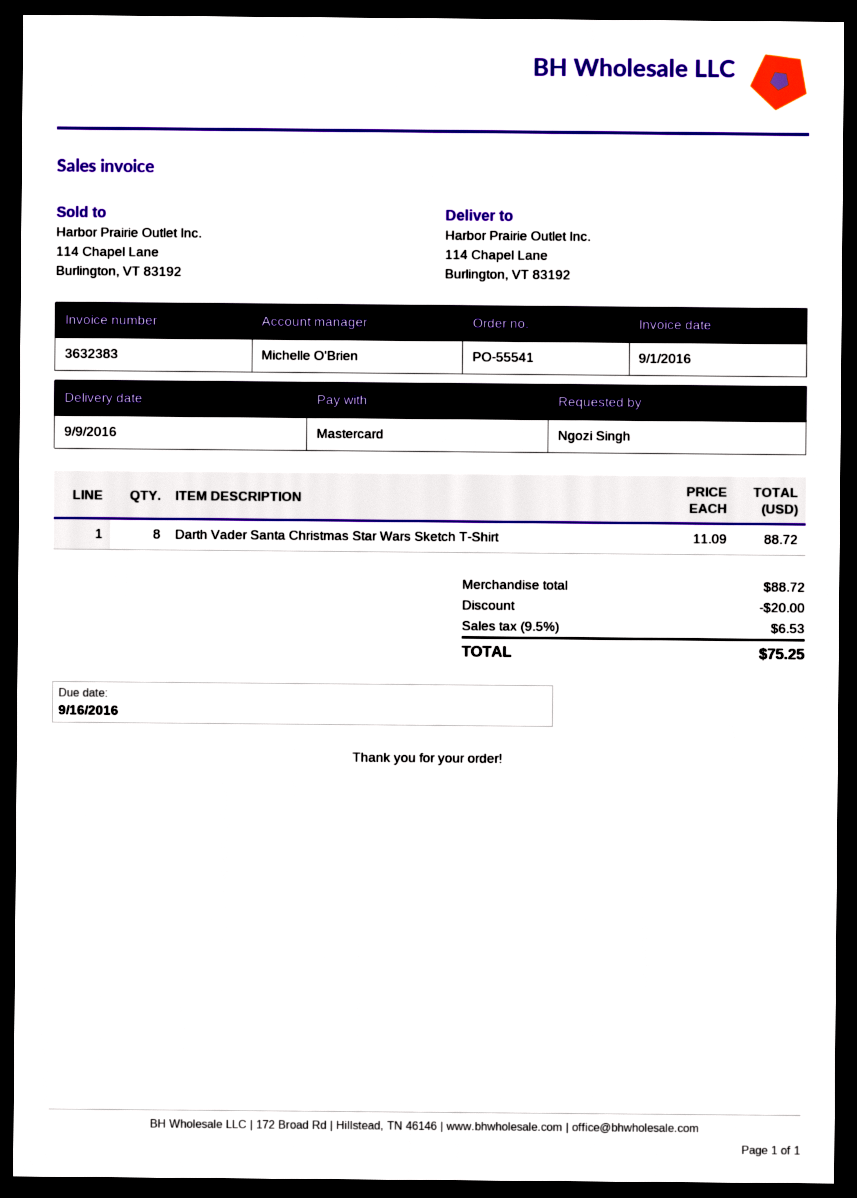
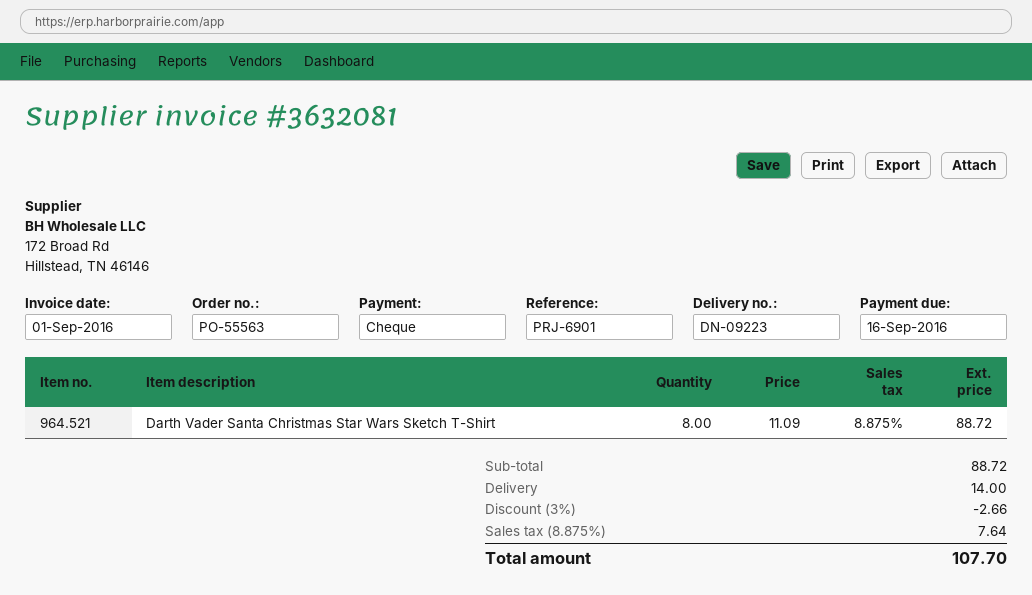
order number: PO-55541 -> PO-55563
invoice number: 3632383 -> 3632081
payment method: Mastercard -> cheque
discount: 20.00 -> 2.66
shipping: none -> 14.00
tax: 9.5% = 6.53 -> 8.875% = 7.64
total: 75.25 -> 107.70

